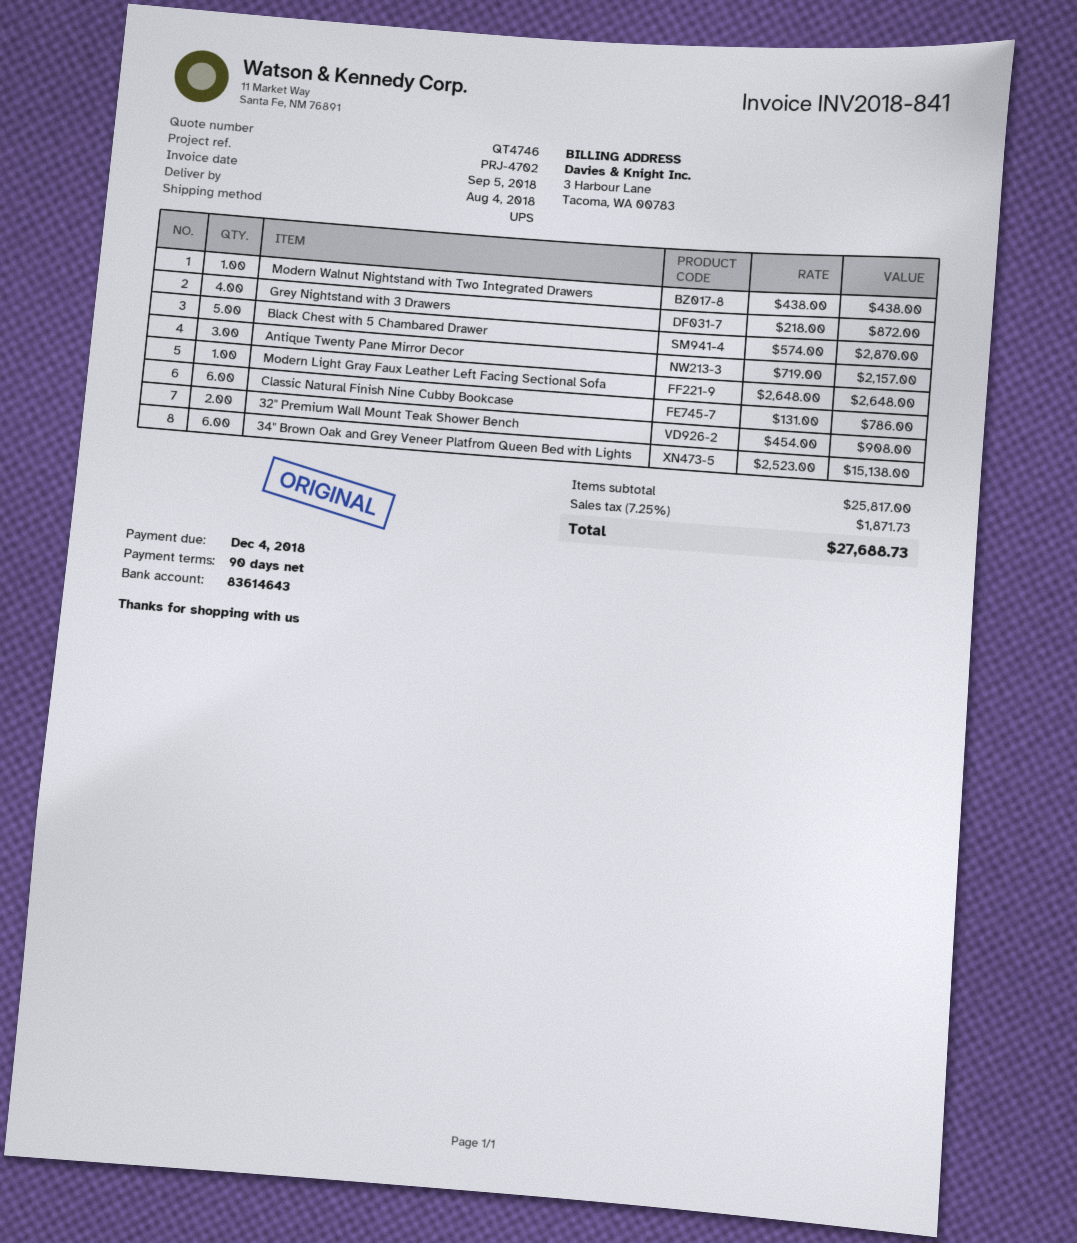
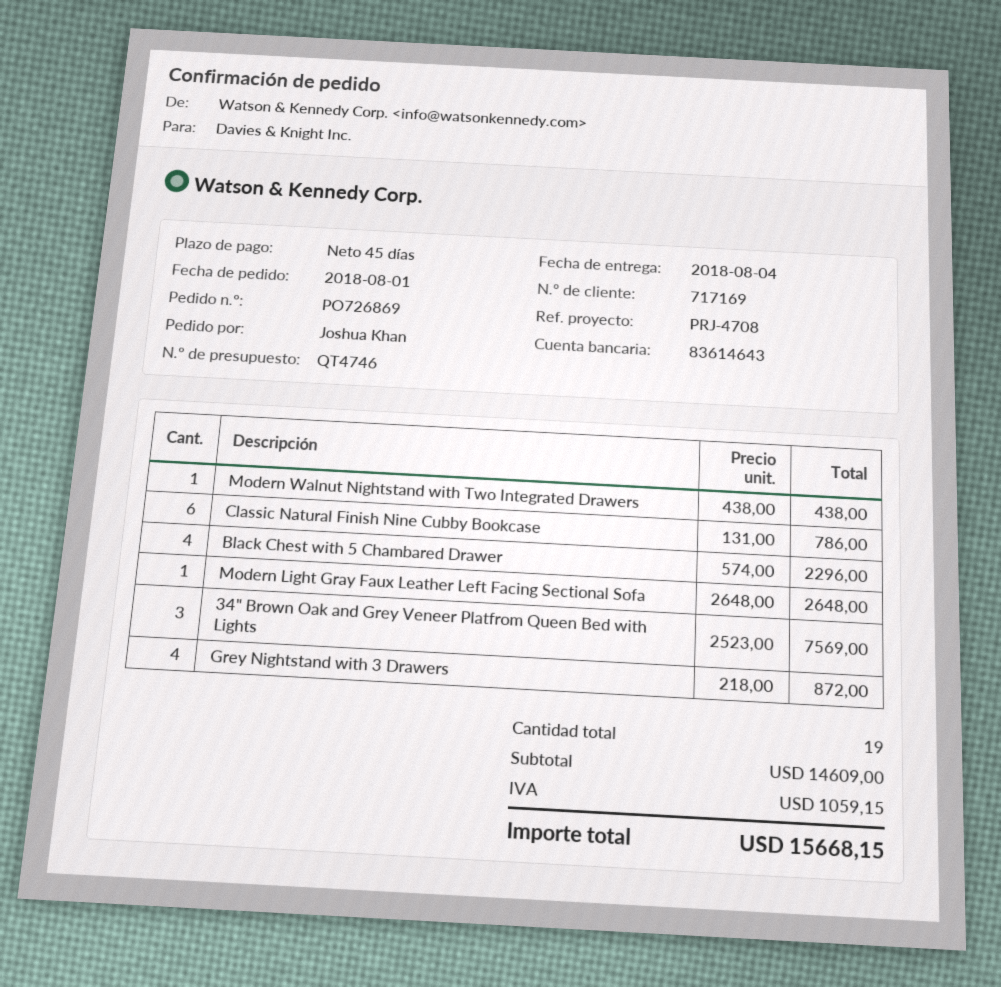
payment terms: 90 days -> 45 days
reference: PRJ-4702 -> PRJ-4708
Black Chest with 5 Chambared Drawer: 5 x 574.00 = 2870.00 -> 4 x 574.00 = 2296.00
Antique Twenty Pane Mirror Decor: 3 x 719.00 = 2157.00 -> none
32" Premium Wall Mount Teak Shower Bench: 2 x 454.00 = 908.00 -> none
34" Brown Oak and Grey Veneer Platfrom Queen Bed with Lights: 6 x 2523.00 = 15138.00 -> 3 x 2523.00 = 7569.00
subtotal: 25817.00 -> 14609.00
tax: 1871.73 -> 1059.15
total: 27688.73 -> 15668.15

